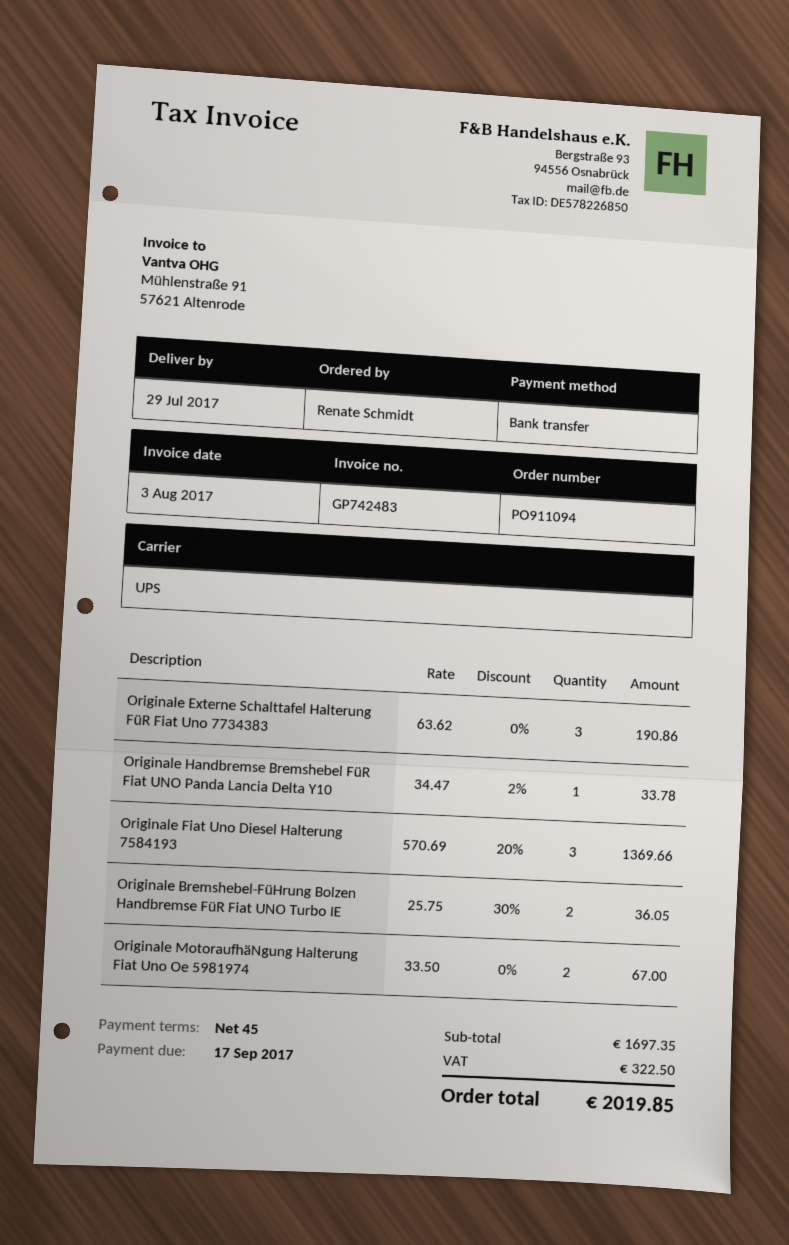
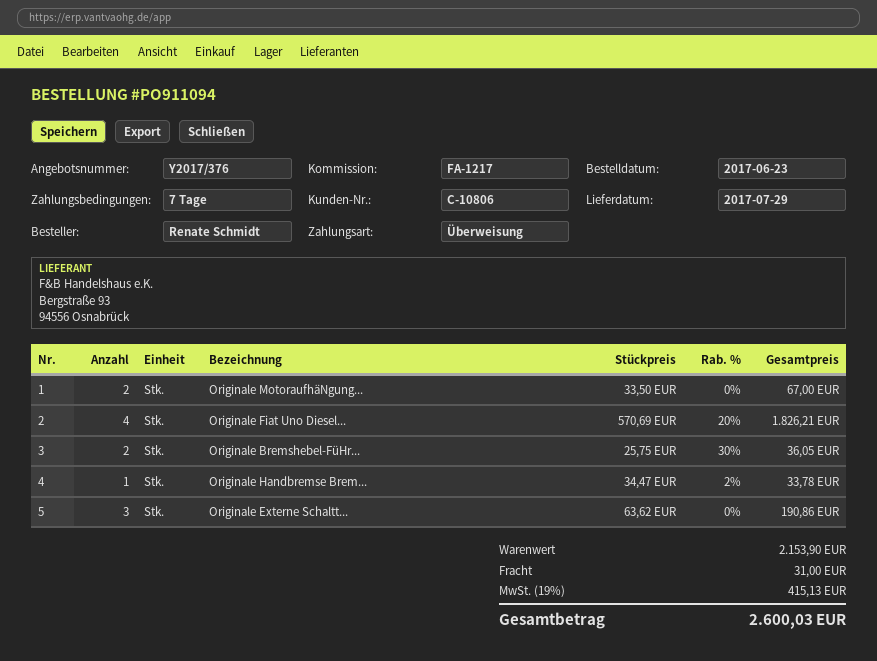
payment terms: 45 days -> 7 days
Originale Fiat Uno Diesel Halterung 7584193: 3 x 570.69 - 20% = 1369.66 -> 4 x 570.69 - 20% = 1826.21
subtotal: 1697.35 -> 2153.90
shipping: none -> 31.00
tax: 322.50 -> 415.13
total: 2019.85 -> 2600.03

